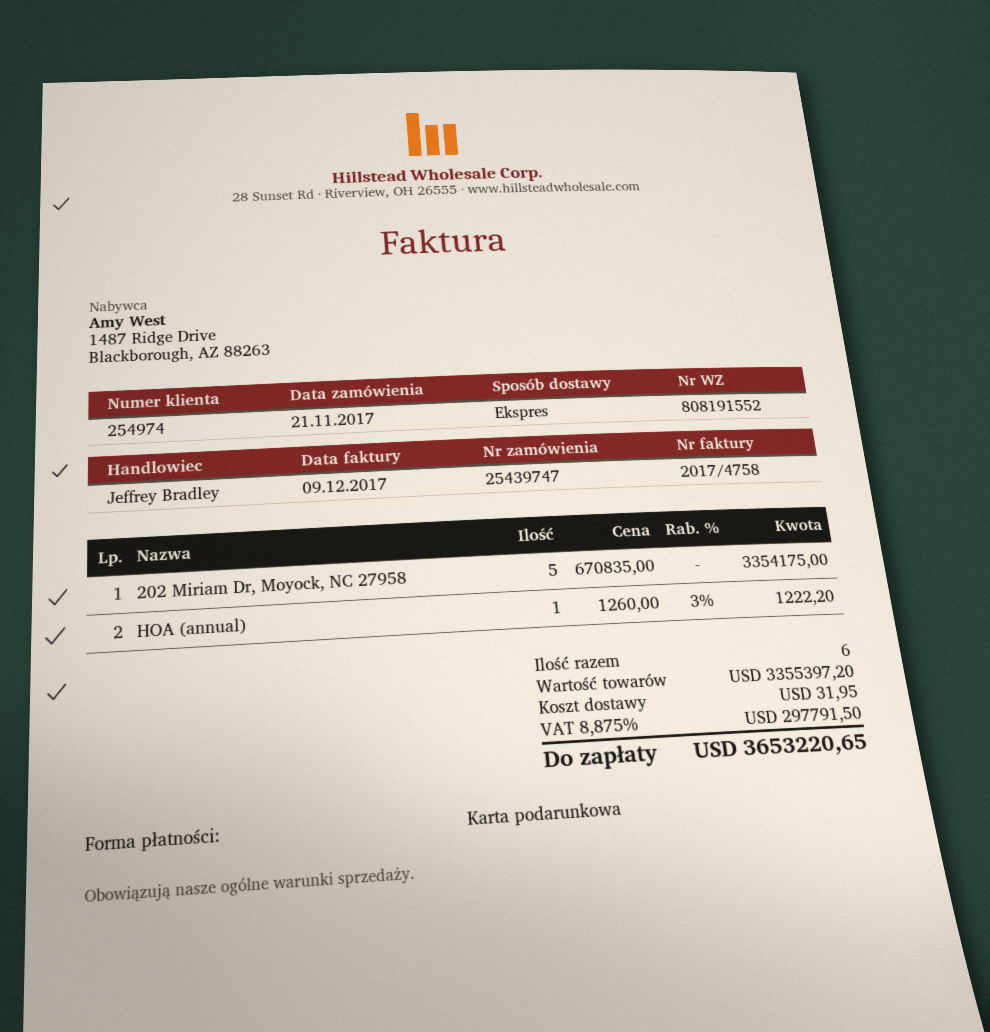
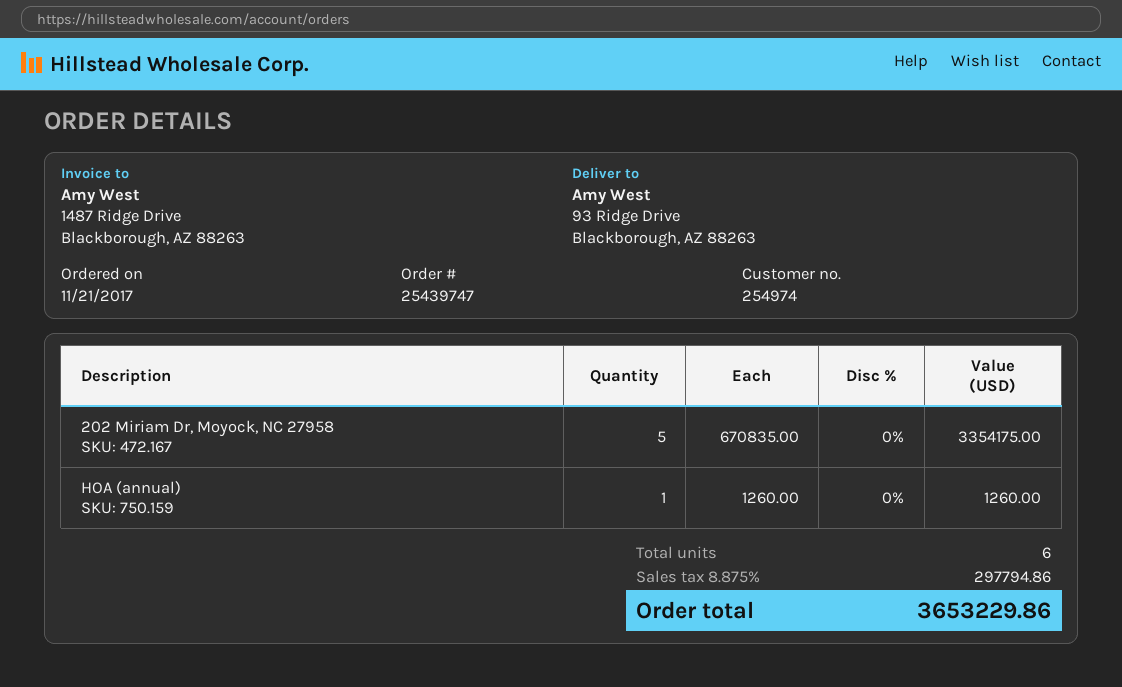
HOA (annual): 1 x 1260.00 - 3% = 1222.20 -> 1 x 1260.00 = 1260.00
shipping: 31.95 -> none
tax: 8.875% = 297791.50 -> 8.875% = 297794.86
total: 3653220.65 -> 3653229.86

